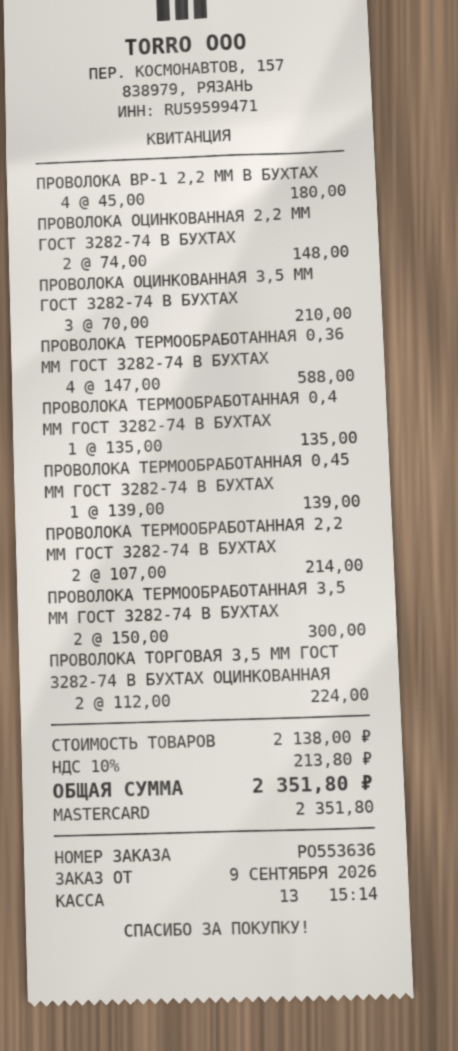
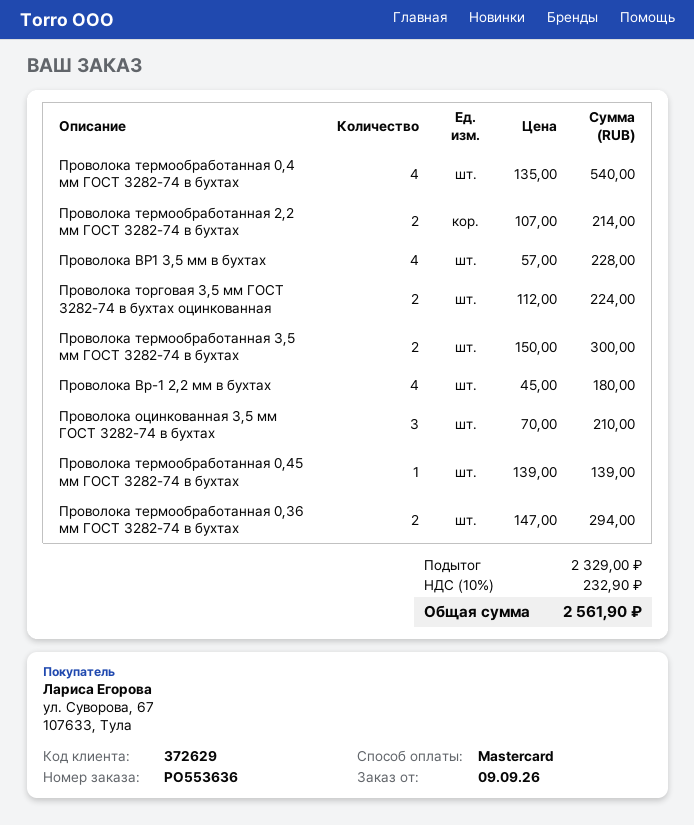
ПРОВОЛОКА ОЦИНКОВАННАЯ 2,2 ММ ГОСТ 3282-74 В БУХТАХ: 2 x 74.00 = 148.00 -> none
ПРОВОЛОКА ТЕРМООБРАБОТАННАЯ 0,36 ММ ГОСТ 3282-74 В БУХТАХ: 4 x 147.00 = 588.00 -> 2 x 147.00 = 294.00
ПРОВОЛОКА ТЕРМООБРАБОТАННАЯ 0,4 ММ ГОСТ 3282-74 В БУХТАХ: 1 x 135.00 = 135.00 -> 4 x 135.00 = 540.00
Проволока ВР1 3,5 мм в бухтах: none -> 4 x 57.00 = 228.00
subtotal: 2138.00 -> 2329.00
tax: 10% = 213.80 -> 10% = 232.90
total: 2351.80 -> 2561.90

